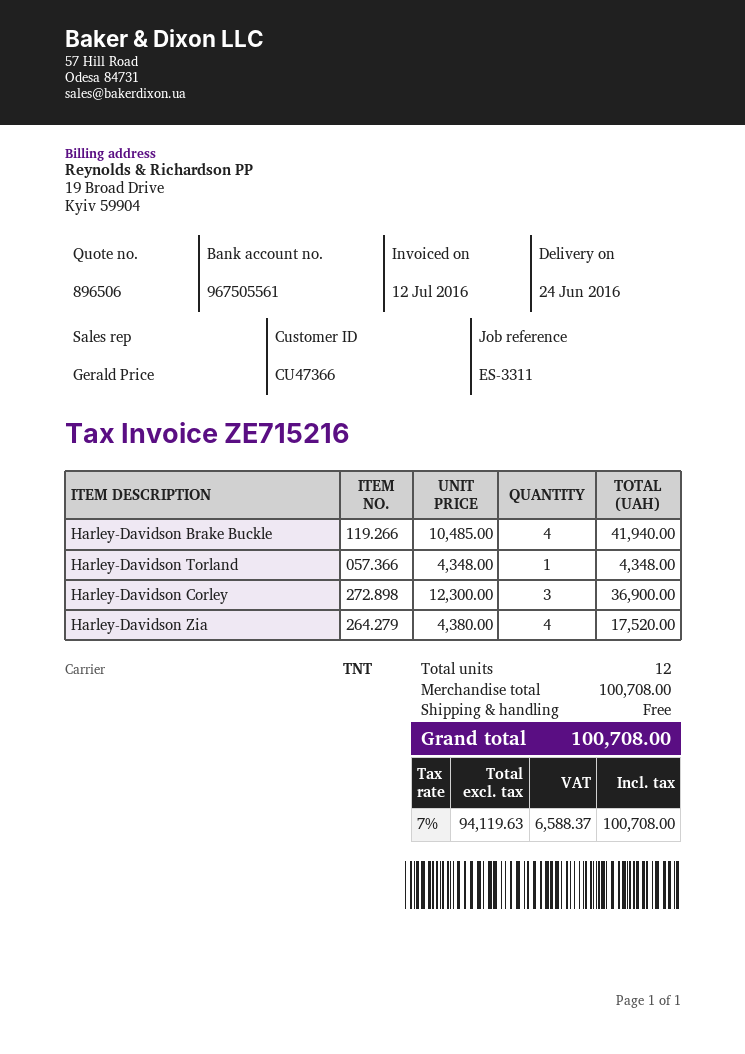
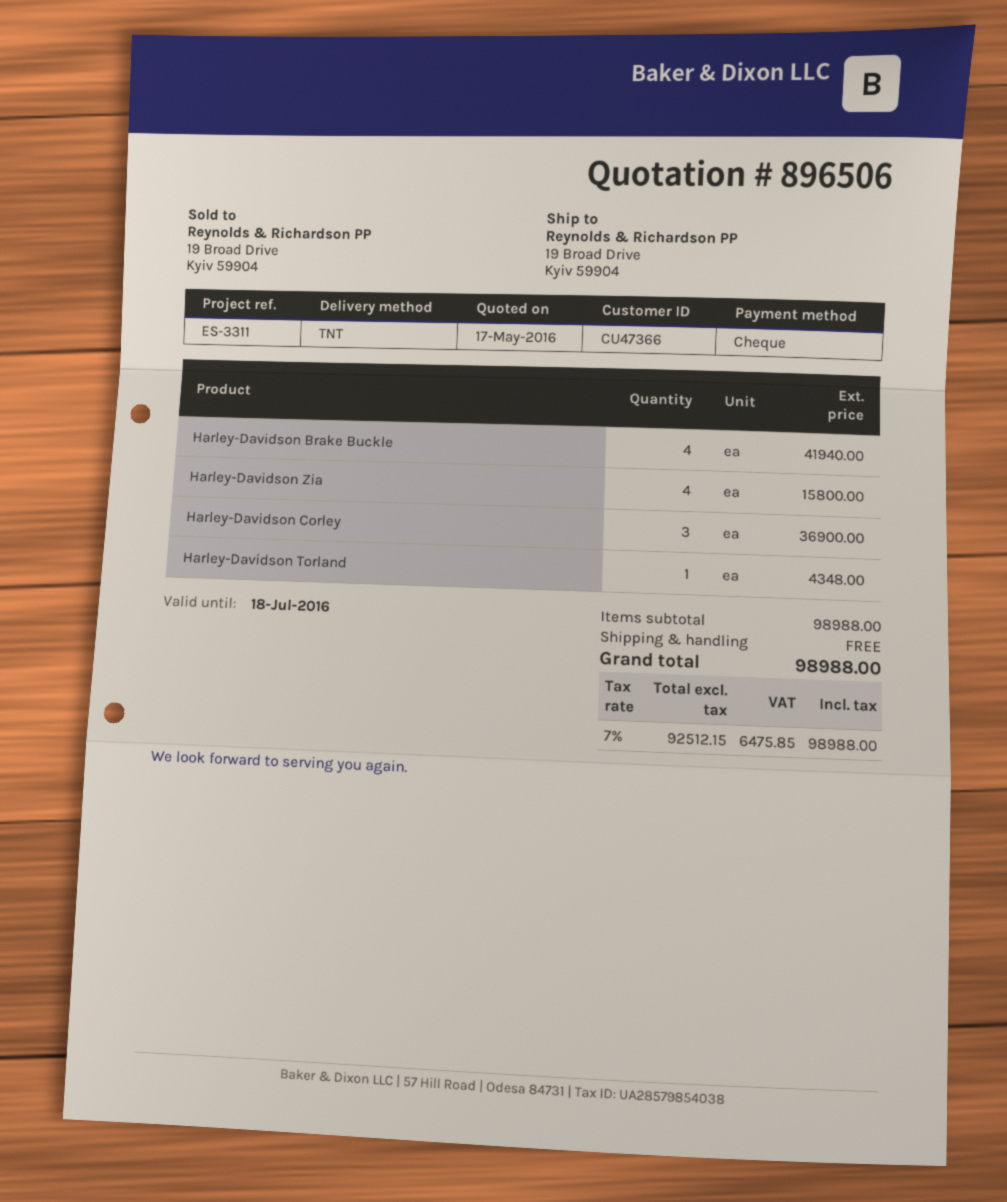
Harley-Davidson Zia: 4 for 17520.00 -> 4 for 15800.00
subtotal: 100708.00 -> 98988.00
net: 94119.63 -> 92512.15
tax: 7% = 6588.37 -> 7% = 6475.85
total: 100708.00 -> 98988.00

